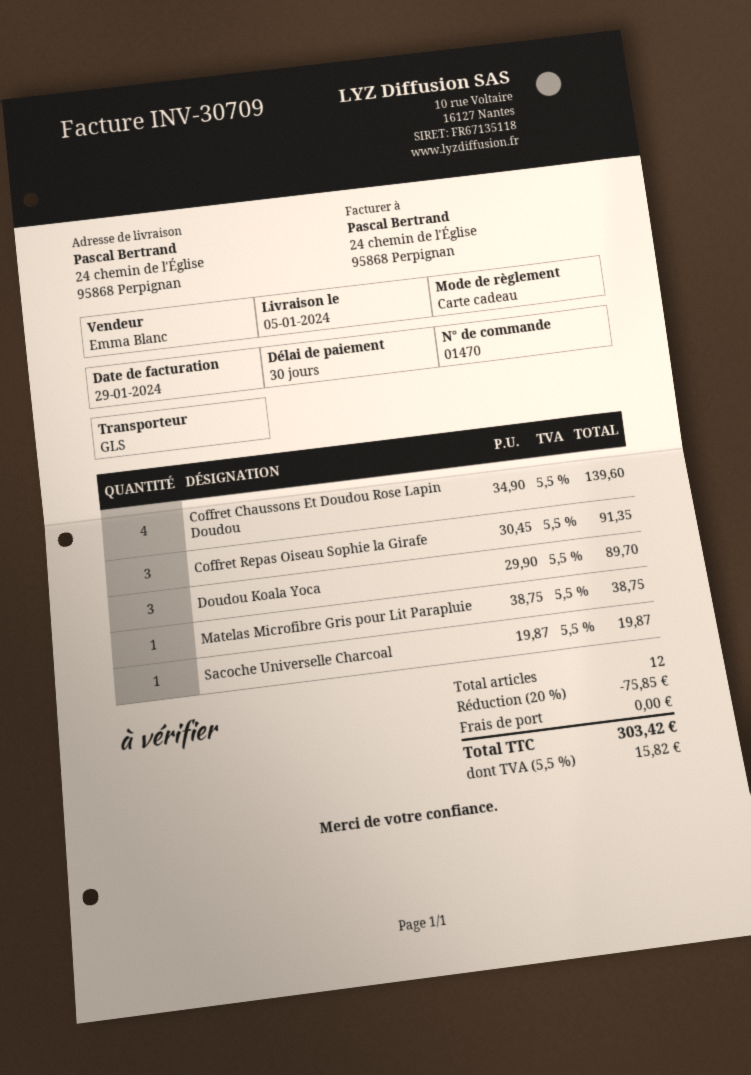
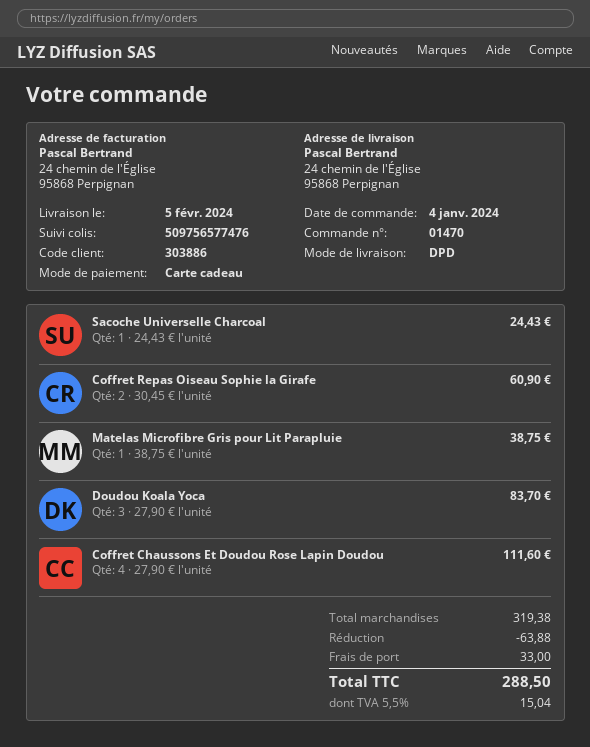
delivery date: 2024-01-05 -> 2024-02-05
shipping method: GLS -> DPD
Coffret Chaussons Et Doudou Rose Lapin Doudou: 4 x 34.90 = 139.60 -> 4 x 27.90 = 111.60
Coffret Repas Oiseau Sophie la Girafe: 3 x 30.45 = 91.35 -> 2 x 30.45 = 60.90
Doudou Koala Yoca: 3 x 29.90 = 89.70 -> 3 x 27.90 = 83.70
Sacoche Universelle Charcoal: 1 x 19.87 = 19.87 -> 1 x 24.43 = 24.43
discount: 75.85 -> 63.88
shipping: 0.00 -> 33.00
tax: 5.5% = 15.82 -> 5.5% = 15.04
total: 303.42 -> 288.50

